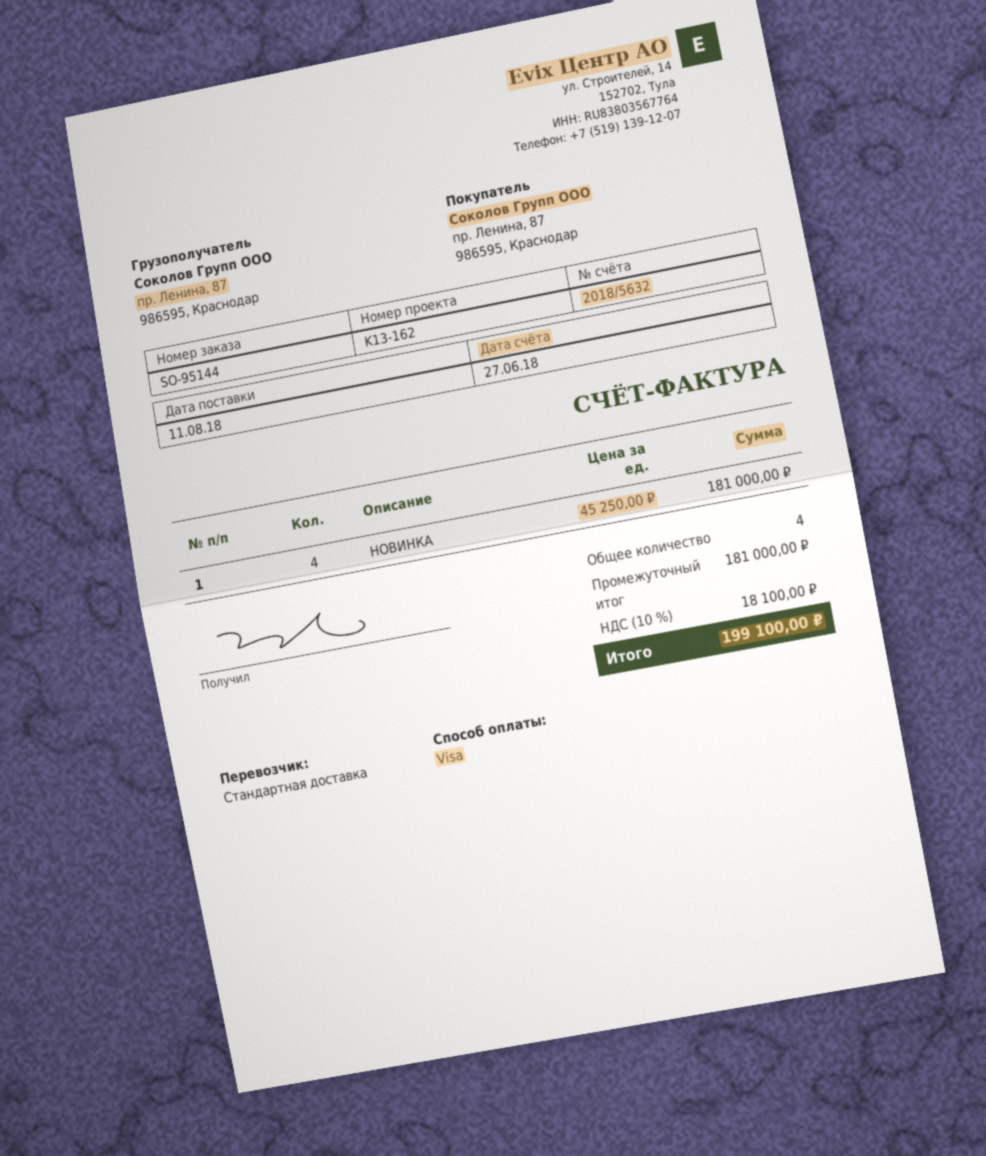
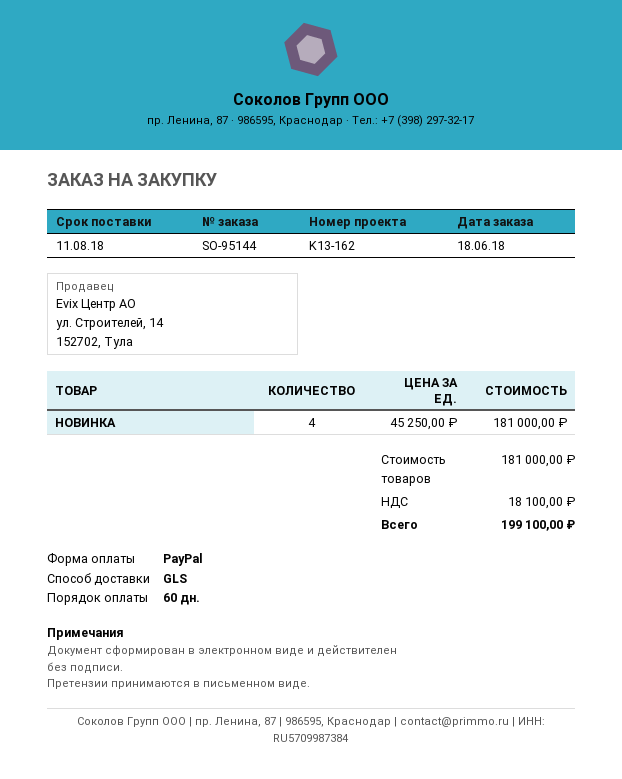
payment method: Visa -> PayPal
shipping method: standard -> GLS

